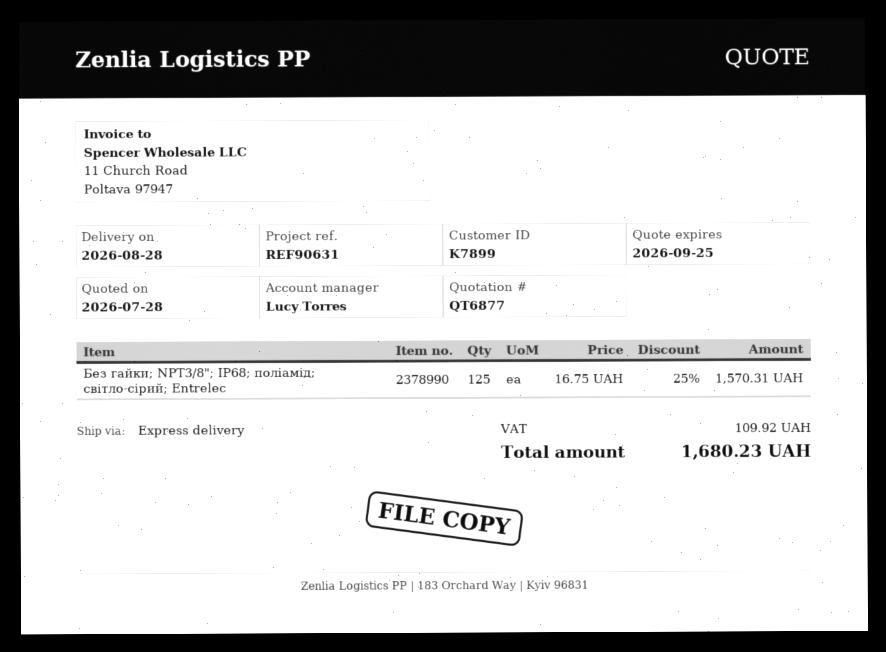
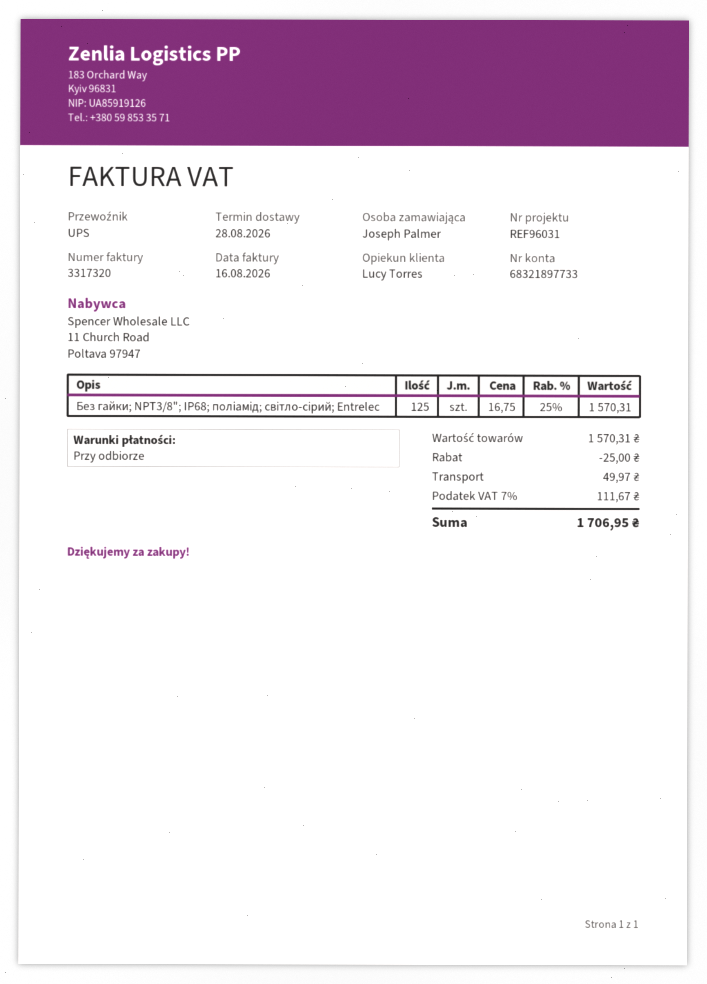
reference: REF90631 -> REF96031
shipping method: express -> UPS
discount: none -> 25.00
shipping: none -> 49.97
tax: 109.92 -> 111.67
total: 1680.23 -> 1706.95

